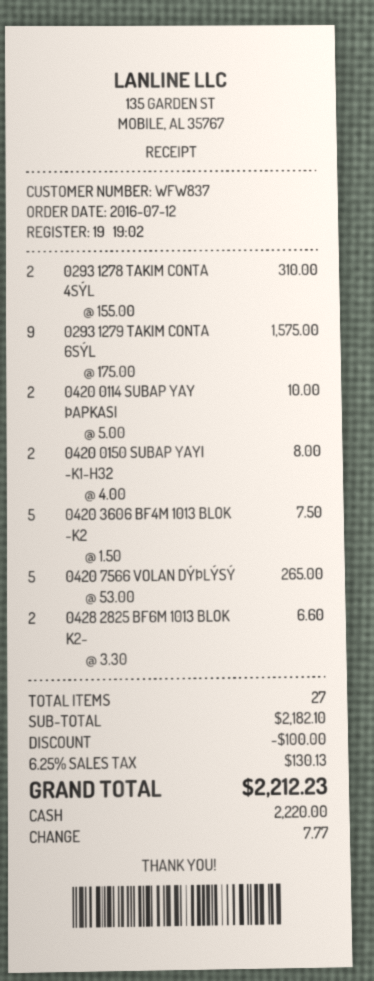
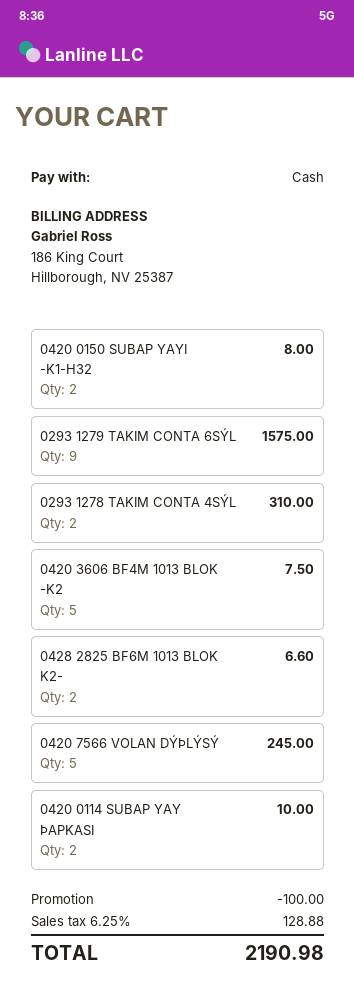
0420 7566 VOLAN DÝÞLÝSÝ: 5 for 265.00 -> 5 for 245.00
tax: 6.25% = 130.13 -> 6.25% = 128.88
total: 2212.23 -> 2190.98

